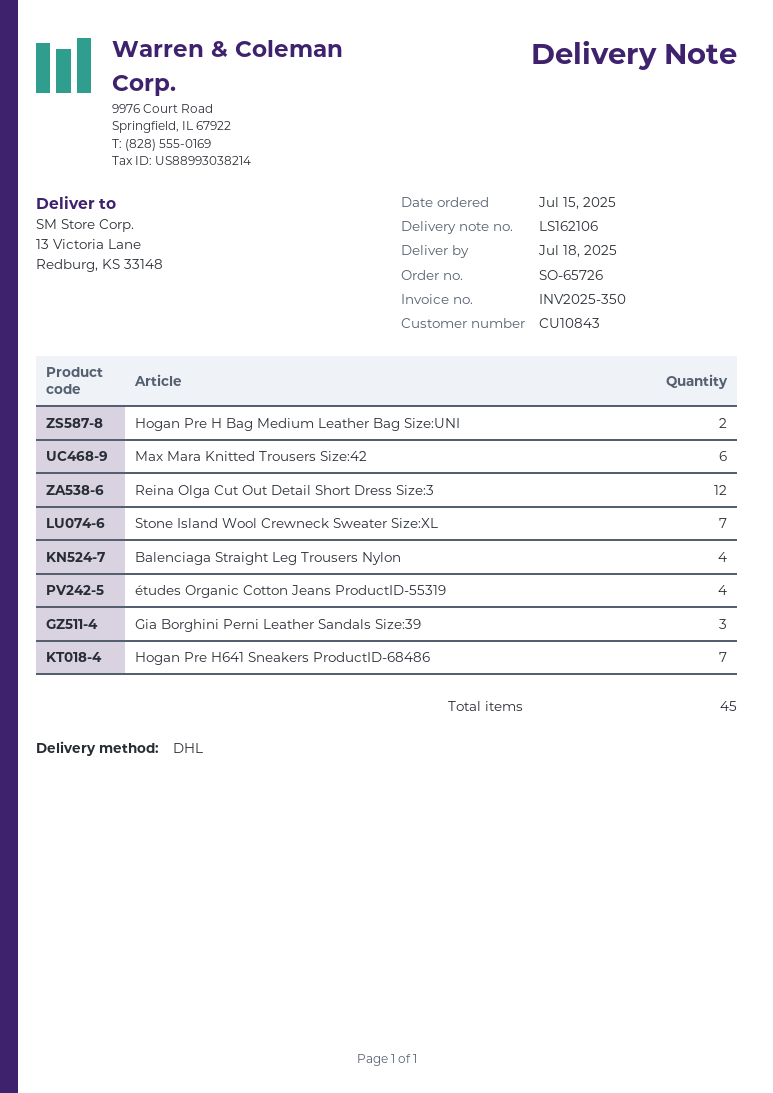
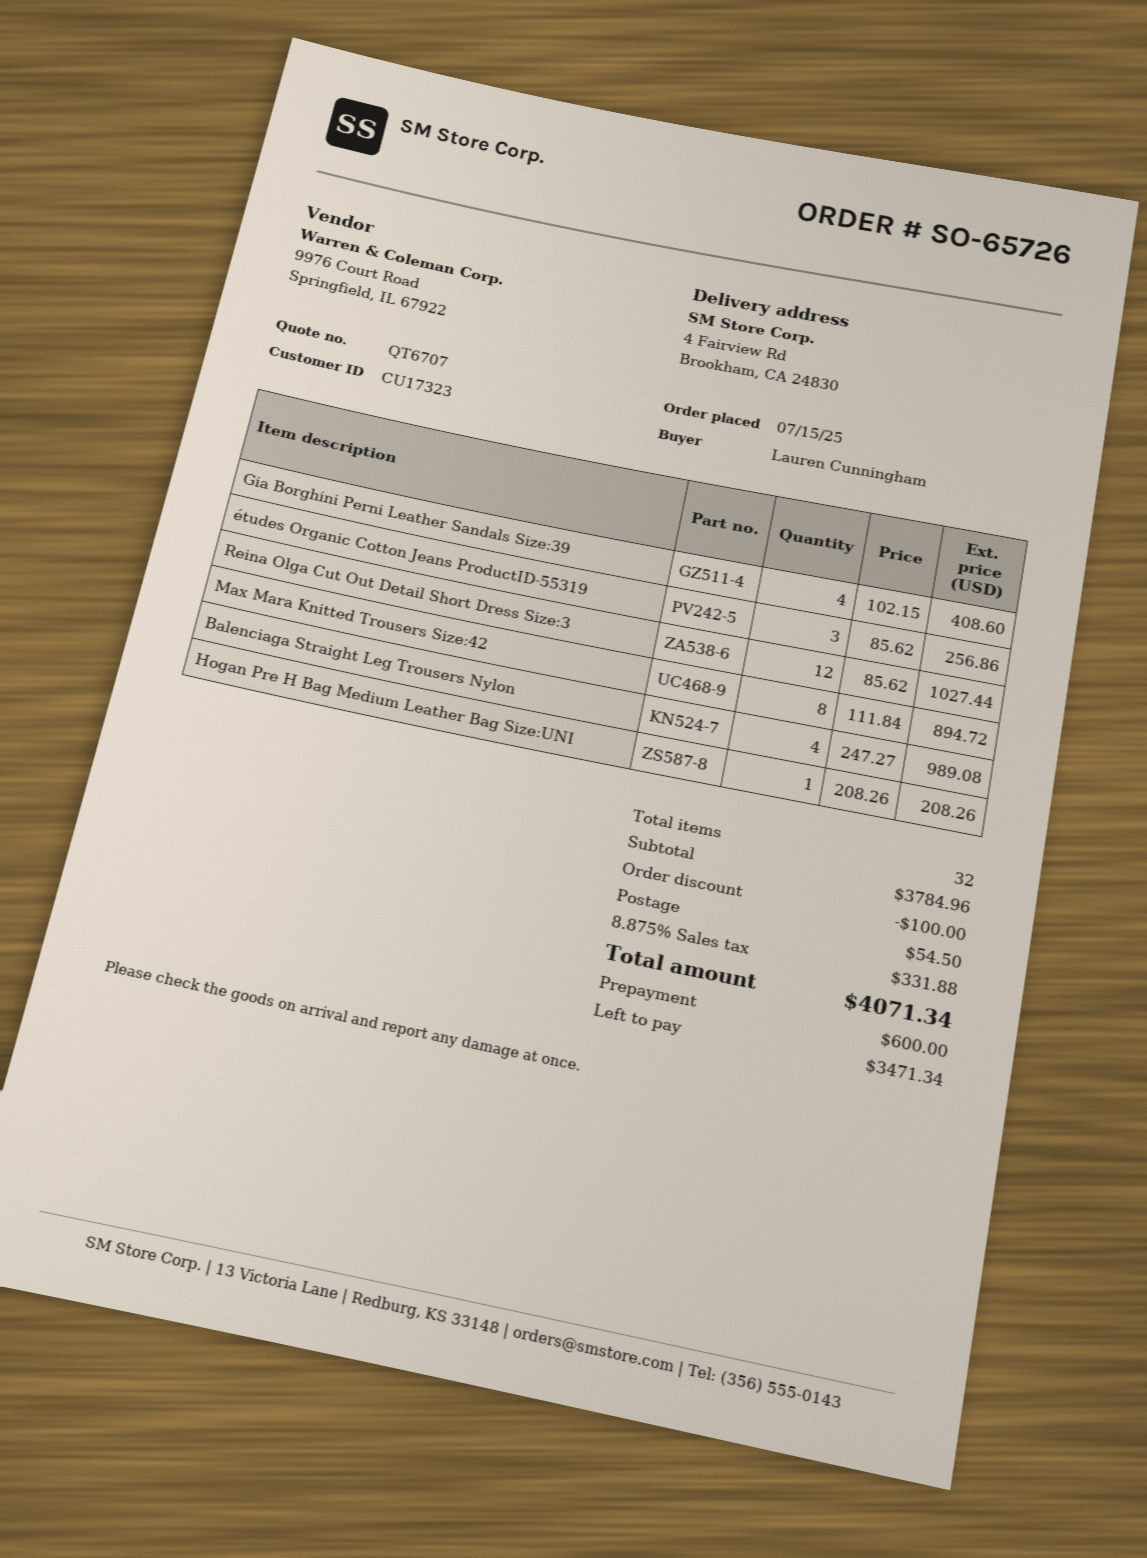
customer number: CU10843 -> CU17323
ship to: 13 Victoria Lane, Redburg, KS 33148 -> 4 Fairview Rd, Brookham, CA 24830
Hogan Pre H Bag Medium Leather Bag Size:UNI: 2 -> 1
Max Mara Knitted Trousers Size:42: 6 -> 8
Stone Island Wool Crewneck Sweater Size:XL: 7 -> none
études Organic Cotton Jeans ProductID-55319: 4 -> 3
Gia Borghini Perni Leather Sandals Size:39: 3 -> 4
Hogan Pre H641 Sneakers ProductID-68486: 7 -> none
total quantity: 45 -> 32

